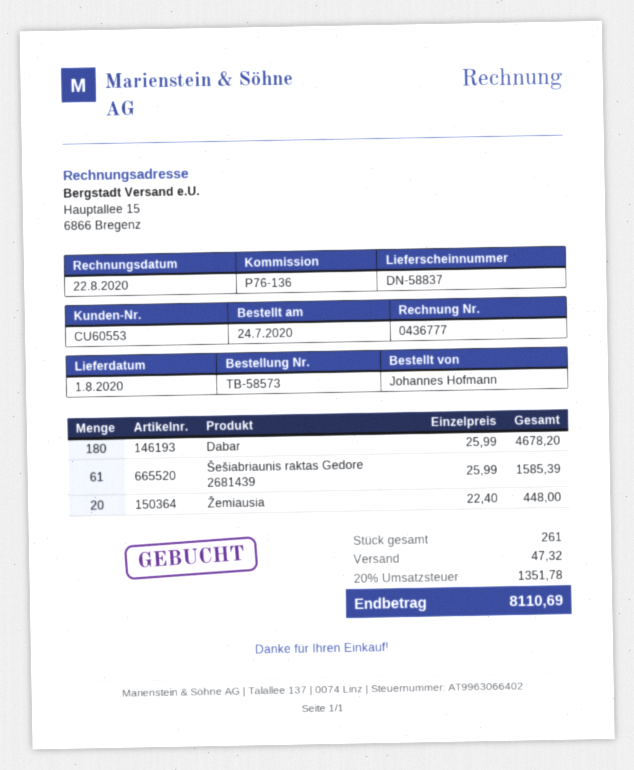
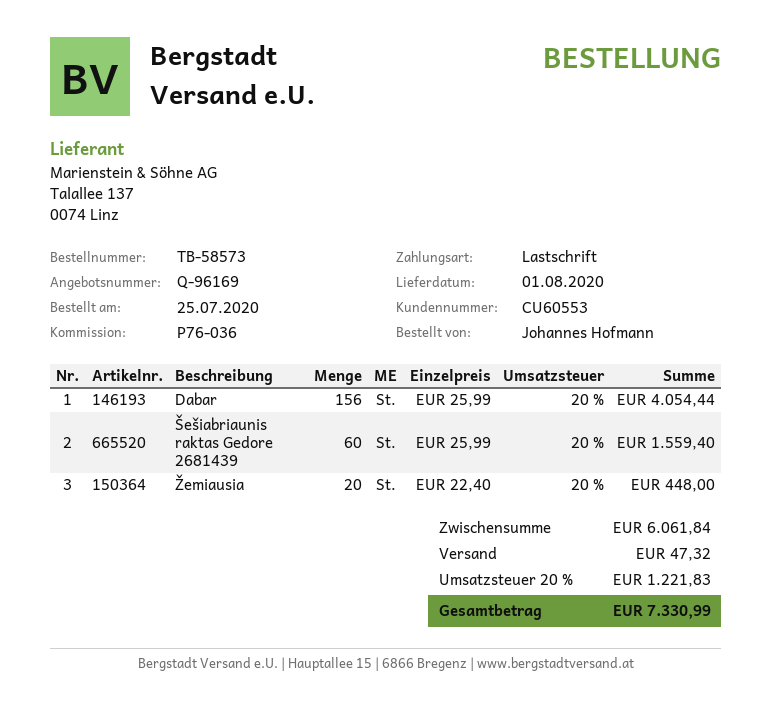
order date: 2020-07-24 -> 2020-07-25
reference: P76-136 -> P76-036
Dabar: 180 x 25.99 = 4678.20 -> 156 x 25.99 = 4054.44
Šešiabriaunis raktas Gedore 2681439: 61 x 25.99 = 1585.39 -> 60 x 25.99 = 1559.40
tax: 20% = 1351.78 -> 20% = 1221.83
total: 8110.69 -> 7330.99

